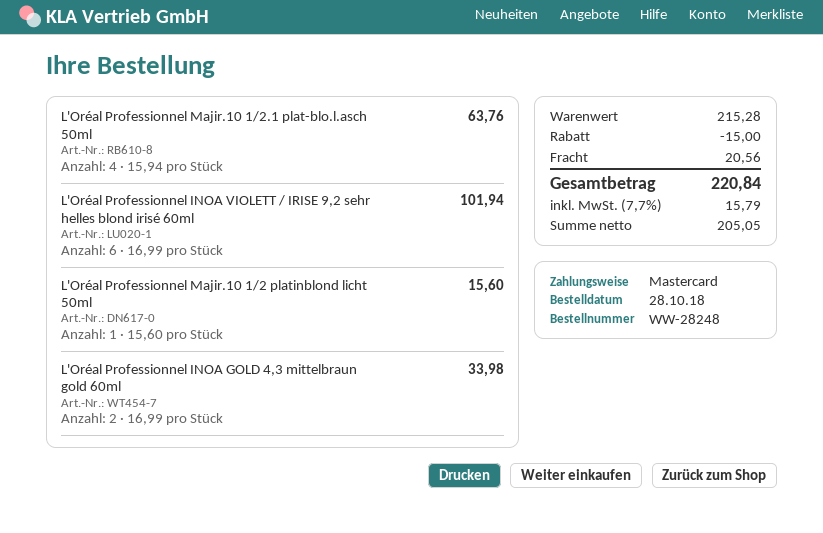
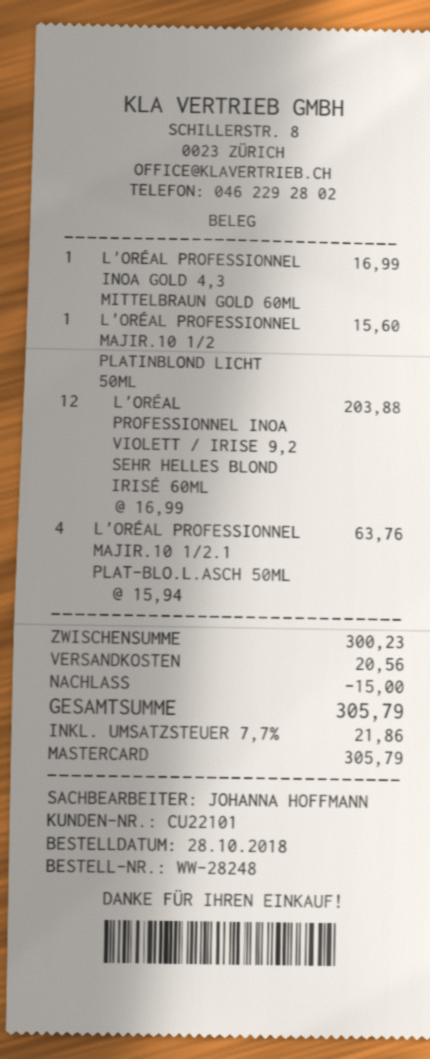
L'Oréal Professionnel INOA VIOLETT / IRISE 9,2 sehr helles blond irisé 60ml: 6 x 16.99 = 101.94 -> 12 x 16.99 = 203.88
L'Oréal Professionnel INOA GOLD 4,3 mittelbraun gold 60ml: 2 x 16.99 = 33.98 -> 1 x 16.99 = 16.99
subtotal: 215.28 -> 300.23
tax: 7.7% = 15.79 -> 7.7% = 21.86
total: 220.84 -> 305.79

